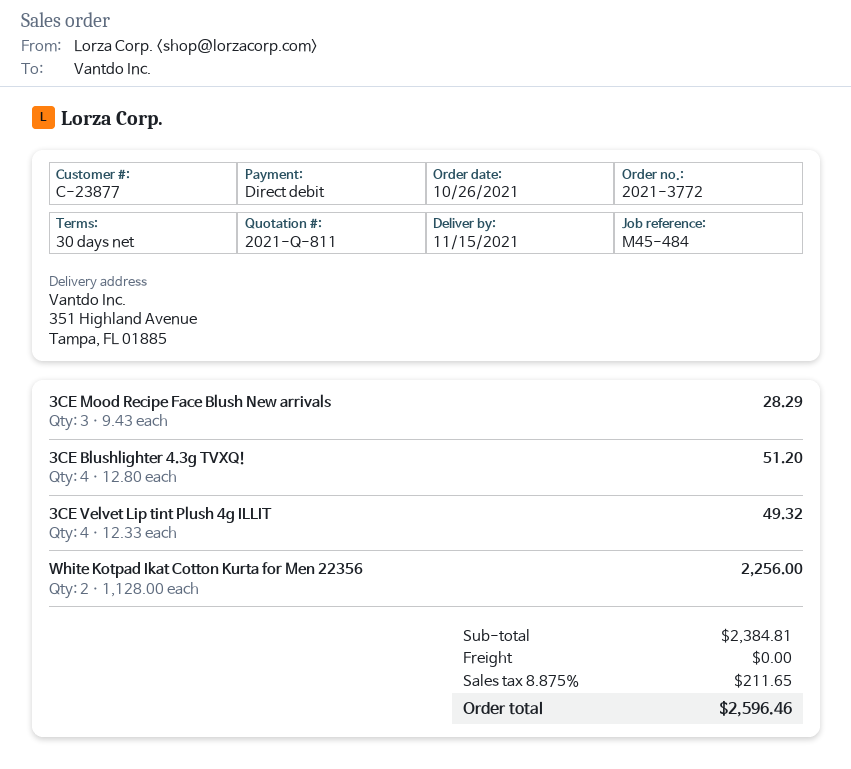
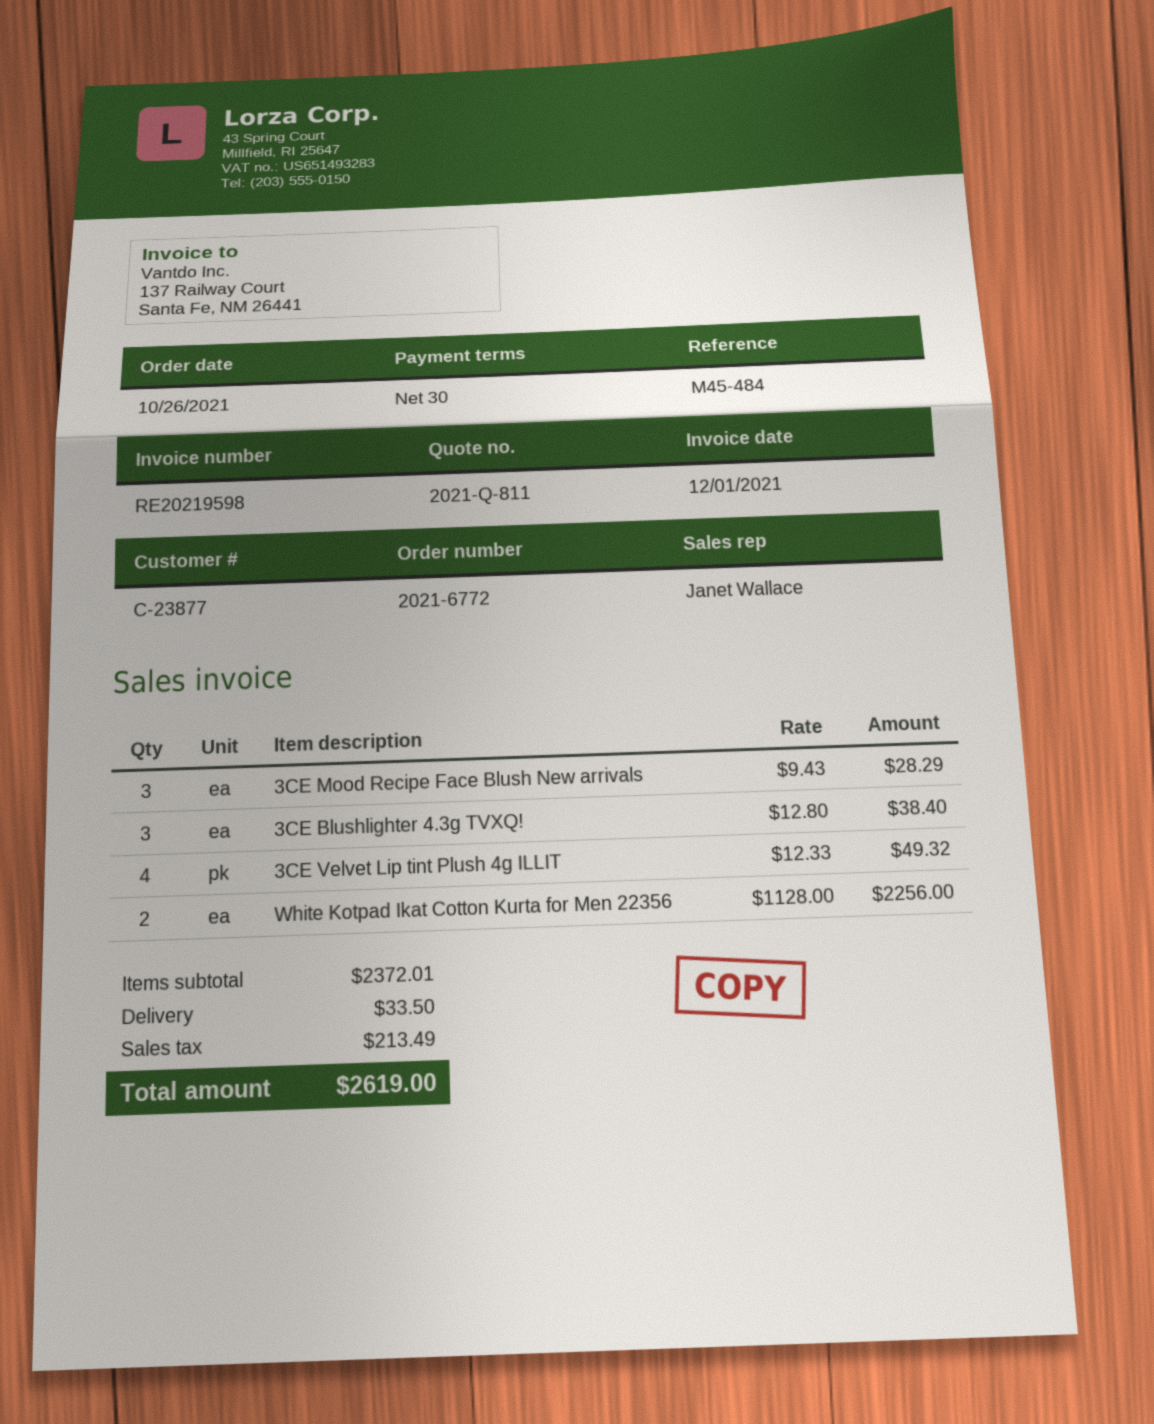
order number: 2021-3772 -> 2021-6772
3CE Blushlighter 4.3g TVXQ!: 4 x 12.80 = 51.20 -> 3 x 12.80 = 38.40
subtotal: 2384.81 -> 2372.01
shipping: 0.00 -> 33.50
tax: 211.65 -> 213.49
total: 2596.46 -> 2619.00

